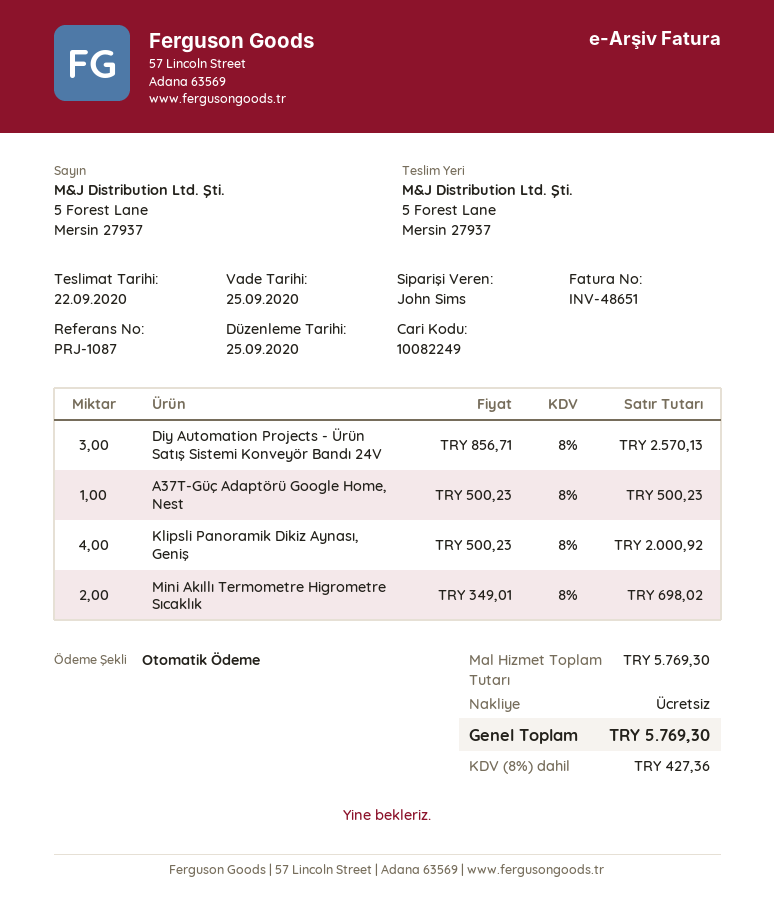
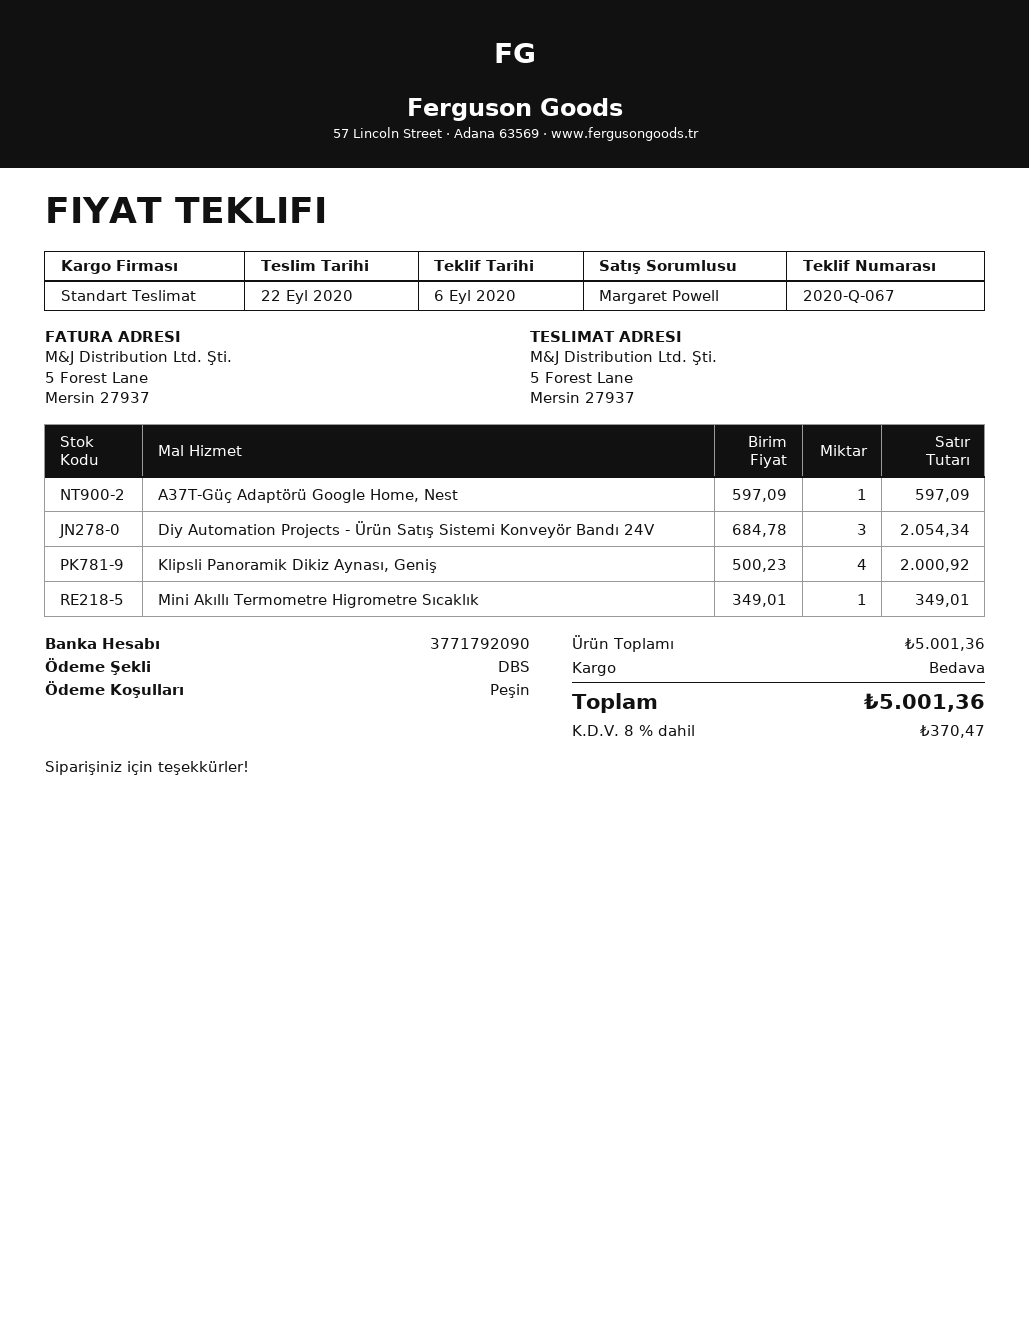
Diy Automation Projects - Ürün Satış Sistemi Konveyör Bandı 24V: 3 x 856.71 = 2570.13 -> 3 x 684.78 = 2054.34
A37T-Güç Adaptörü Google Home, Nest: 1 x 500.23 = 500.23 -> 1 x 597.09 = 597.09
Mini Akıllı Termometre Higrometre Sıcaklık: 2 x 349.01 = 698.02 -> 1 x 349.01 = 349.01
subtotal: 5769.30 -> 5001.36
tax: 8% = 427.36 -> 8% = 370.47
total: 5769.30 -> 5001.36

